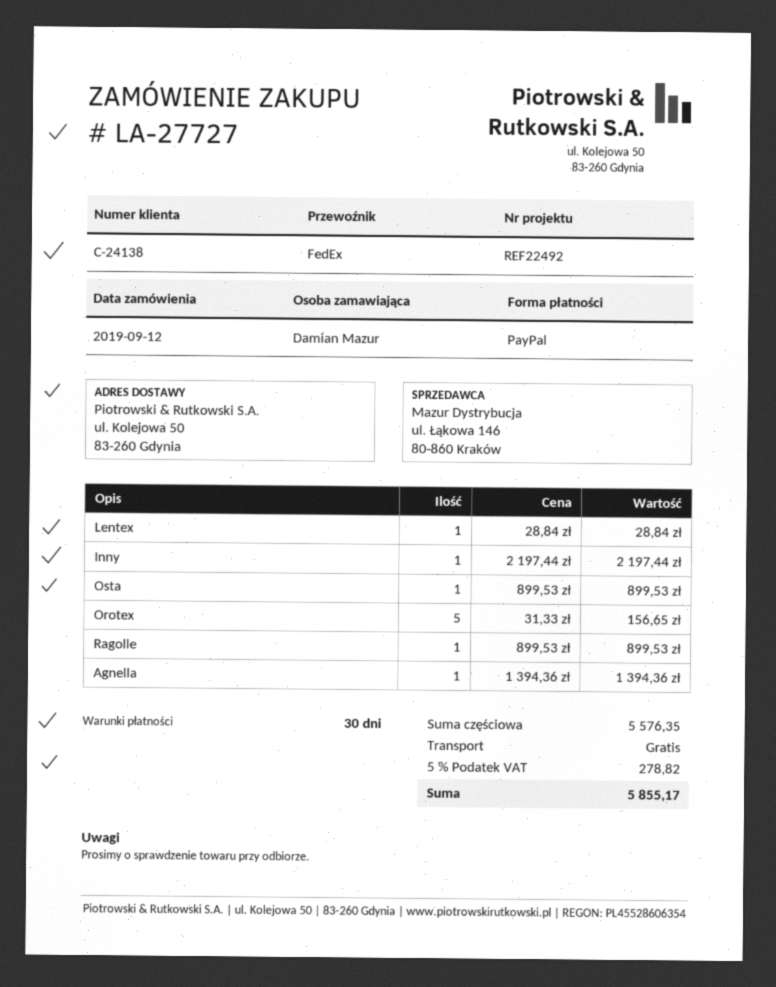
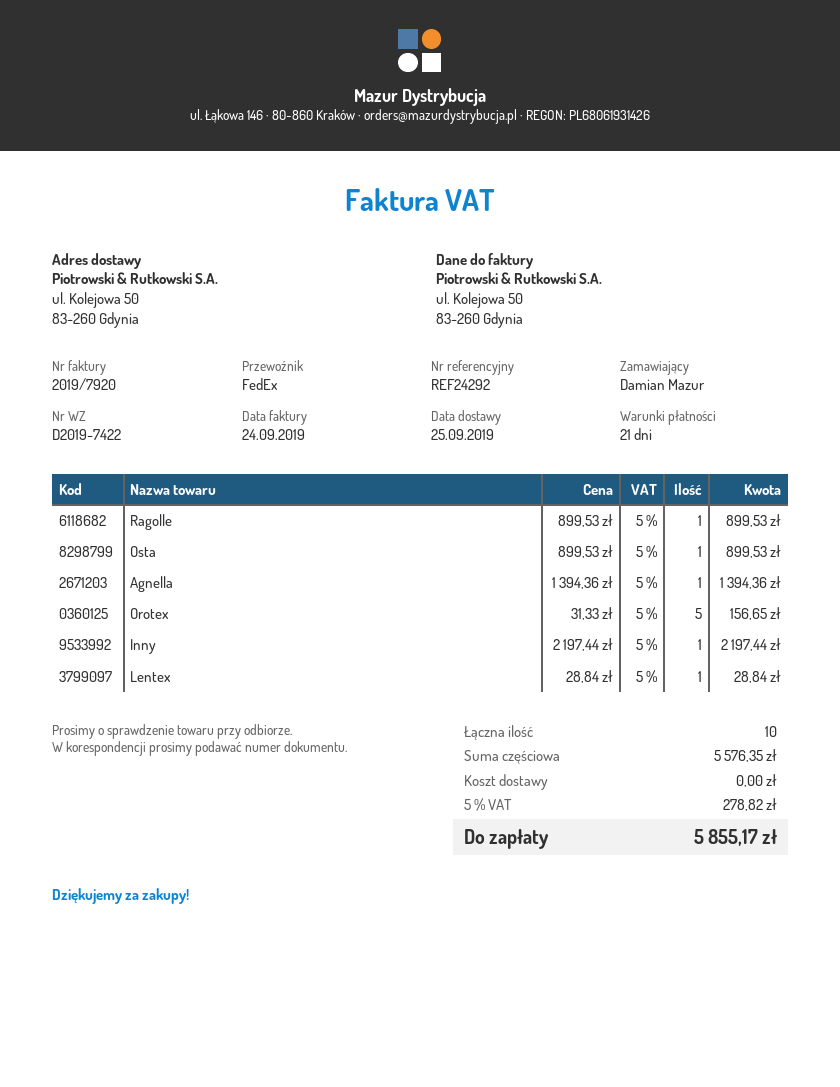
payment terms: 30 days -> 21 days
reference: REF22492 -> REF24292

